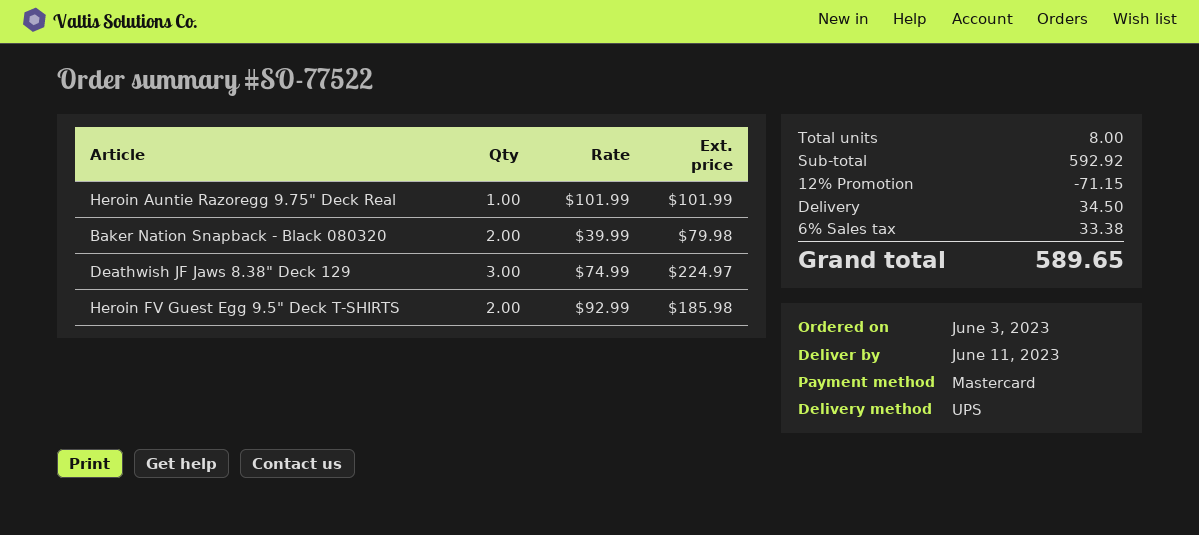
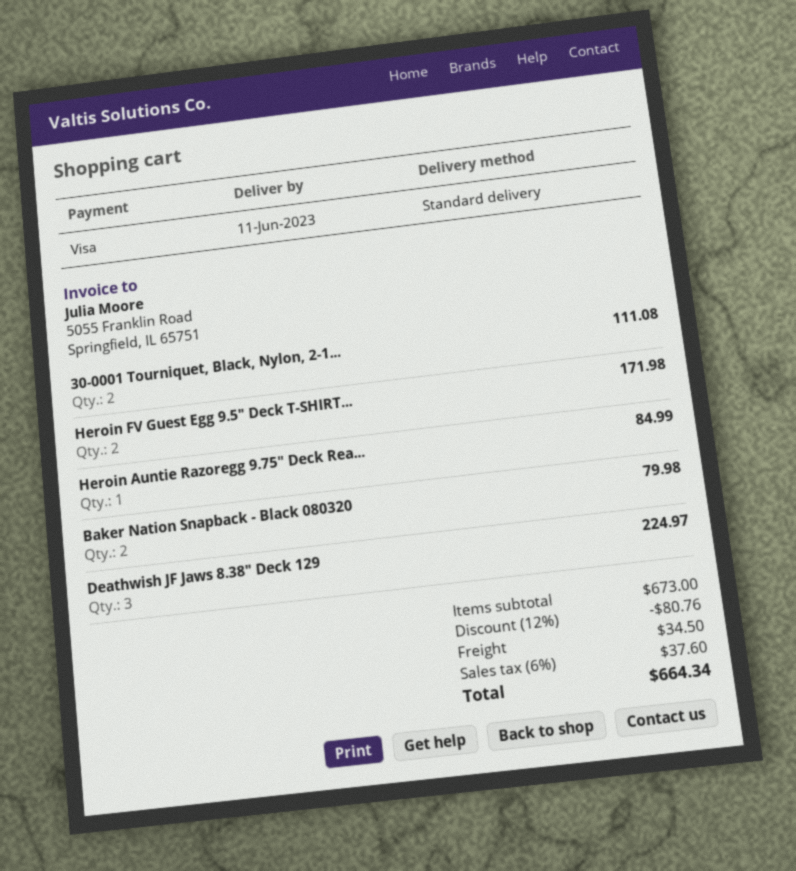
payment method: Mastercard -> Visa
shipping method: UPS -> standard
Heroin Auntie Razoregg 9.75" Deck Real: 1 for 101.99 -> 1 for 84.99
Heroin FV Guest Egg 9.5" Deck T-SHIRTS: 2 for 185.98 -> 2 for 171.98
30-0001 Tourniquet, Black, Nylon, 2-1...: none -> 2 for 111.08
subtotal: 592.92 -> 673.00
discount: 12% = 71.15 -> 12% = 80.76
tax: 6% = 33.38 -> 6% = 37.60
total: 589.65 -> 664.34

